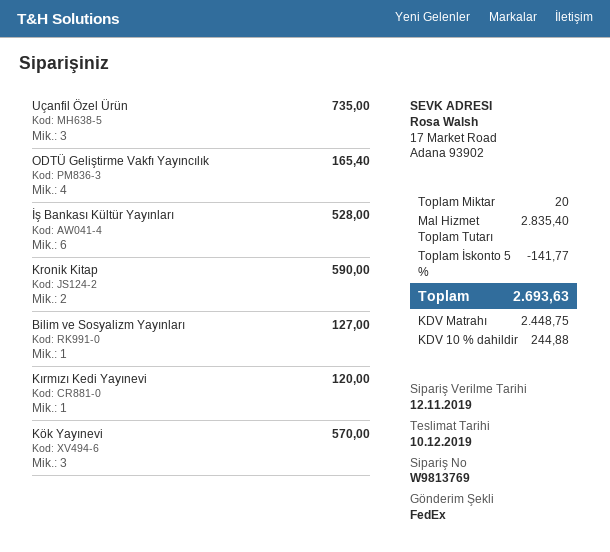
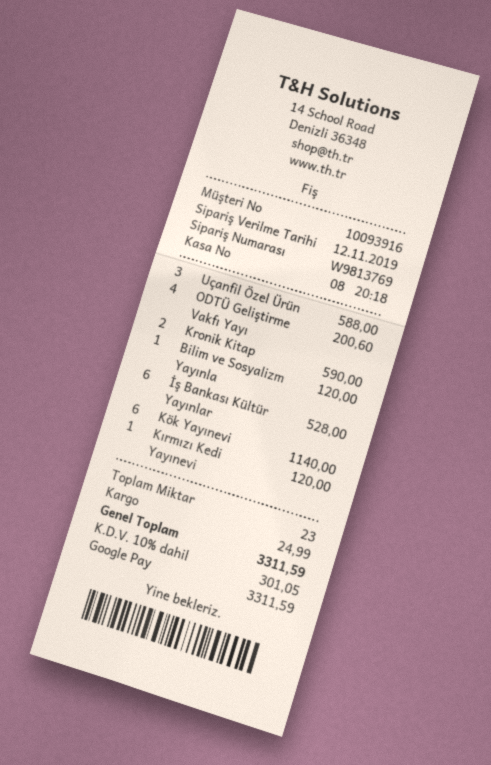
Uçanfil Özel Ürün: 3 for 735.00 -> 3 for 588.00
ODTÜ Geliştirme Vakfı Yayıncılık: 4 for 165.40 -> 4 for 200.60
Bilim ve Sosyalizm Yayınları: 1 for 127.00 -> 1 for 120.00
Kök Yayınevi: 3 for 570.00 -> 6 for 1140.00
total quantity: 20 -> 23
discount: 5% = 141.77 -> none
shipping: none -> 24.99
tax: 10% = 244.88 -> 10% = 301.05
total: 2693.63 -> 3311.59

